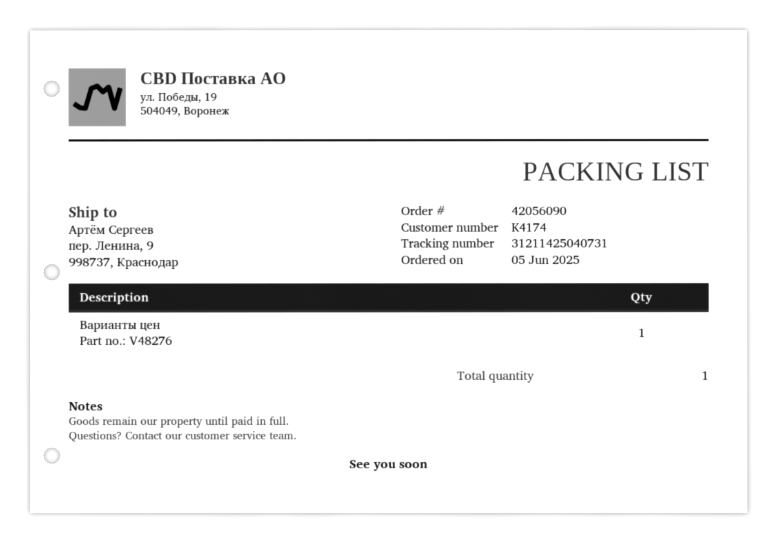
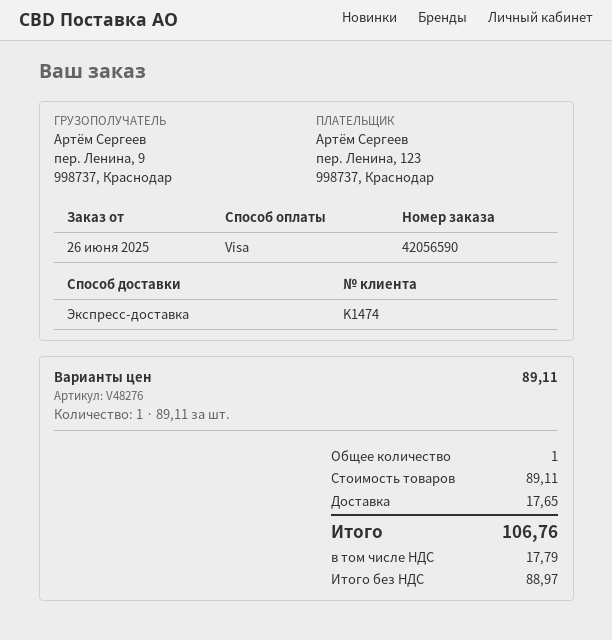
order number: 42056090 -> 42056590
order date: 2025-06-05 -> 2025-06-26
customer number: K4174 -> K1474

